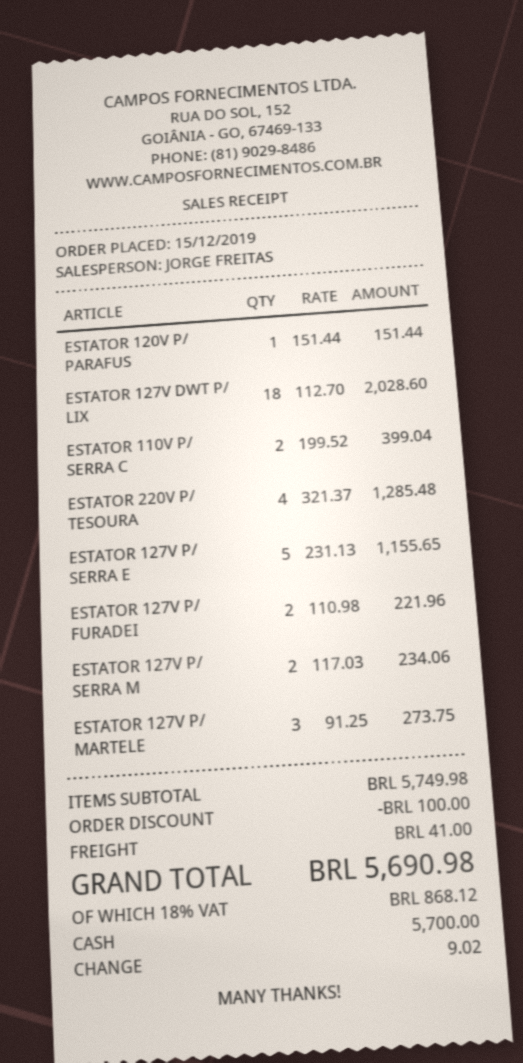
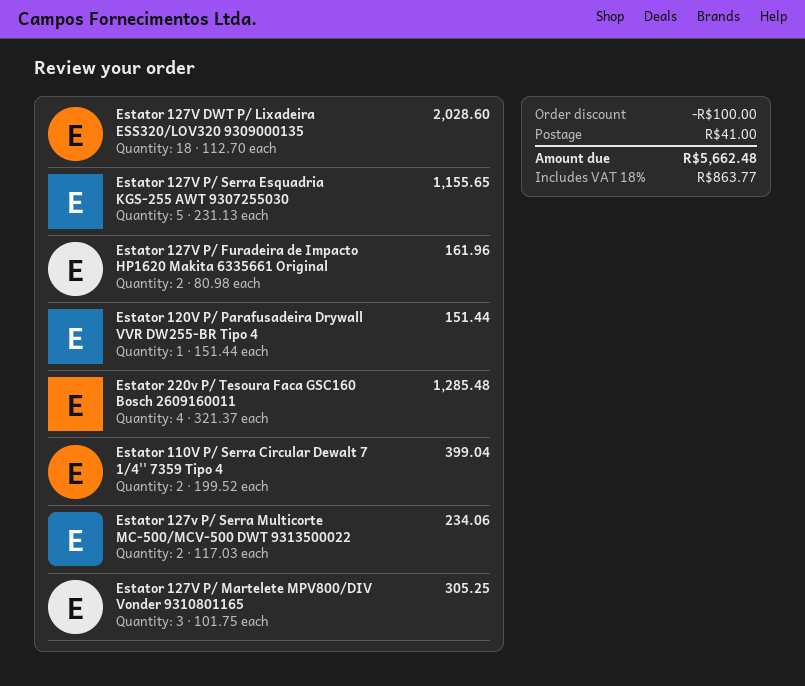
ESTATOR 127V P/ FURADEI: 2 x 110.98 = 221.96 -> 2 x 80.98 = 161.96
ESTATOR 127V P/ MARTELE: 3 x 91.25 = 273.75 -> 3 x 101.75 = 305.25
tax: 18% = 868.12 -> 18% = 863.77
total: 5690.98 -> 5662.48

